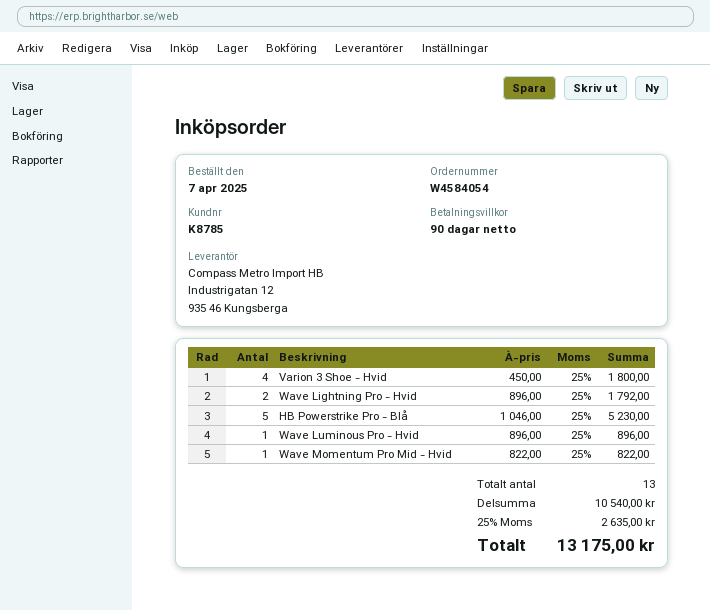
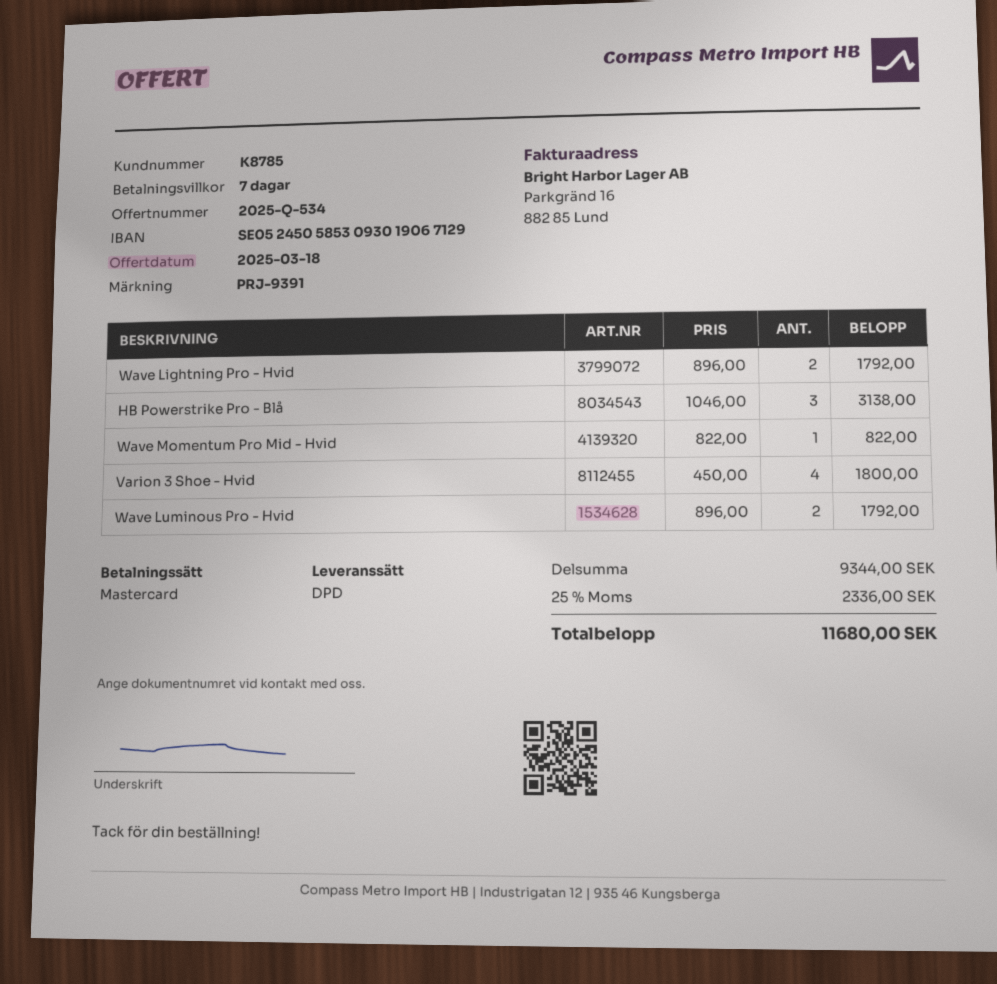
payment terms: 90 days -> 7 days
HB Powerstrike Pro - Blå: 5 x 1046.00 = 5230.00 -> 3 x 1046.00 = 3138.00
Wave Luminous Pro - Hvid: 1 x 896.00 = 896.00 -> 2 x 896.00 = 1792.00
subtotal: 10540.00 -> 9344.00
tax: 25% = 2635.00 -> 25% = 2336.00
total: 13175.00 -> 11680.00

